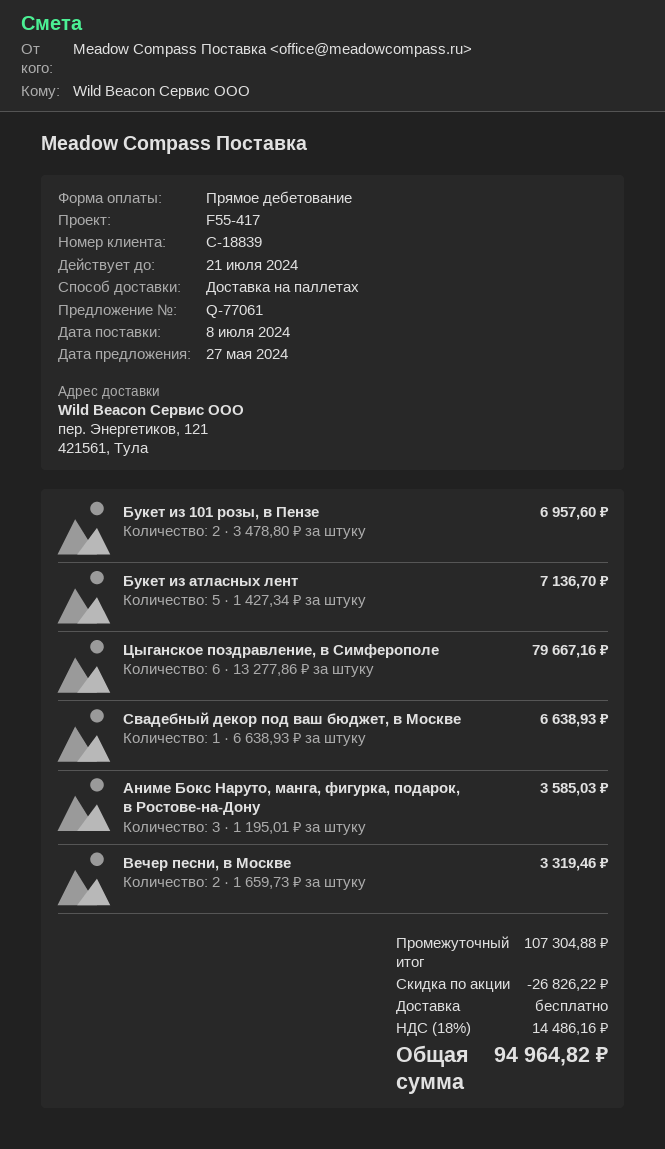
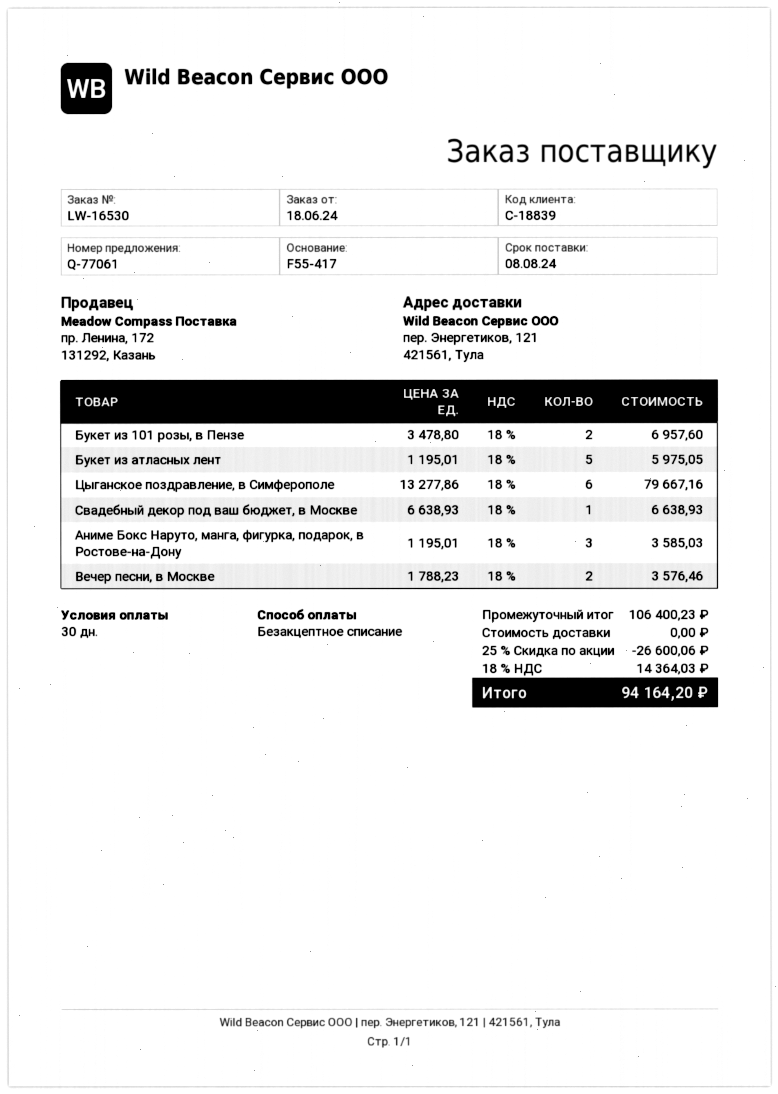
delivery date: 2024-07-08 -> 2024-08-08
Букет из атласных лент: 5 x 1427.34 = 7136.70 -> 5 x 1195.01 = 5975.05
Вечер песни, в Москве: 2 x 1659.73 = 3319.46 -> 2 x 1788.23 = 3576.46
subtotal: 107304.88 -> 106400.23
discount: 26826.22 -> 26600.06
tax: 18% = 14486.16 -> 18% = 14364.03
total: 94964.82 -> 94164.20

